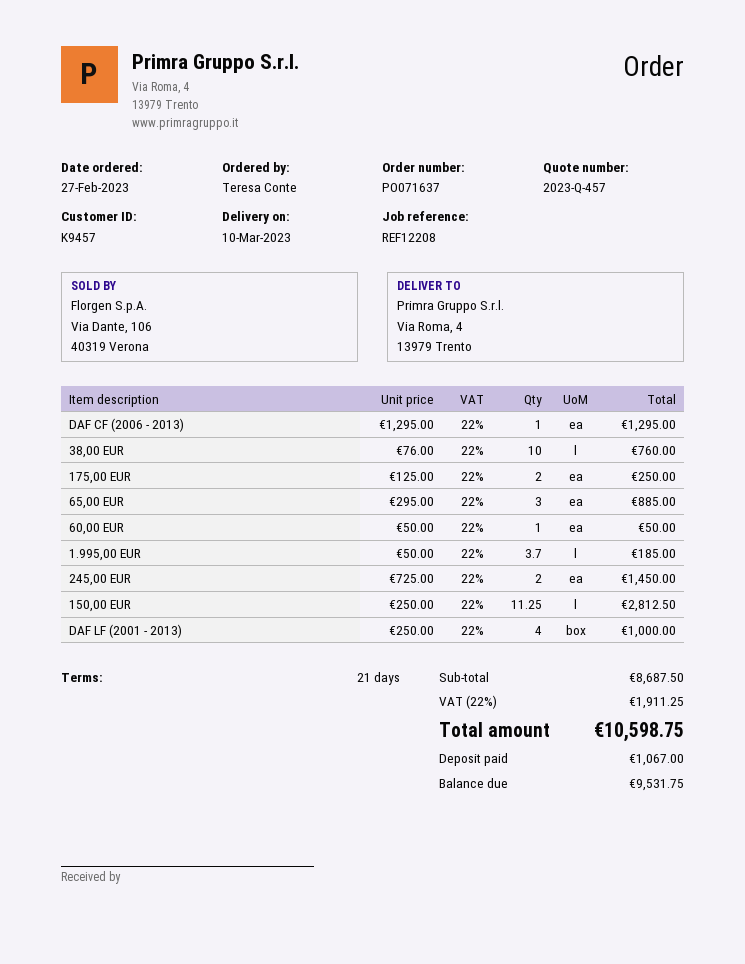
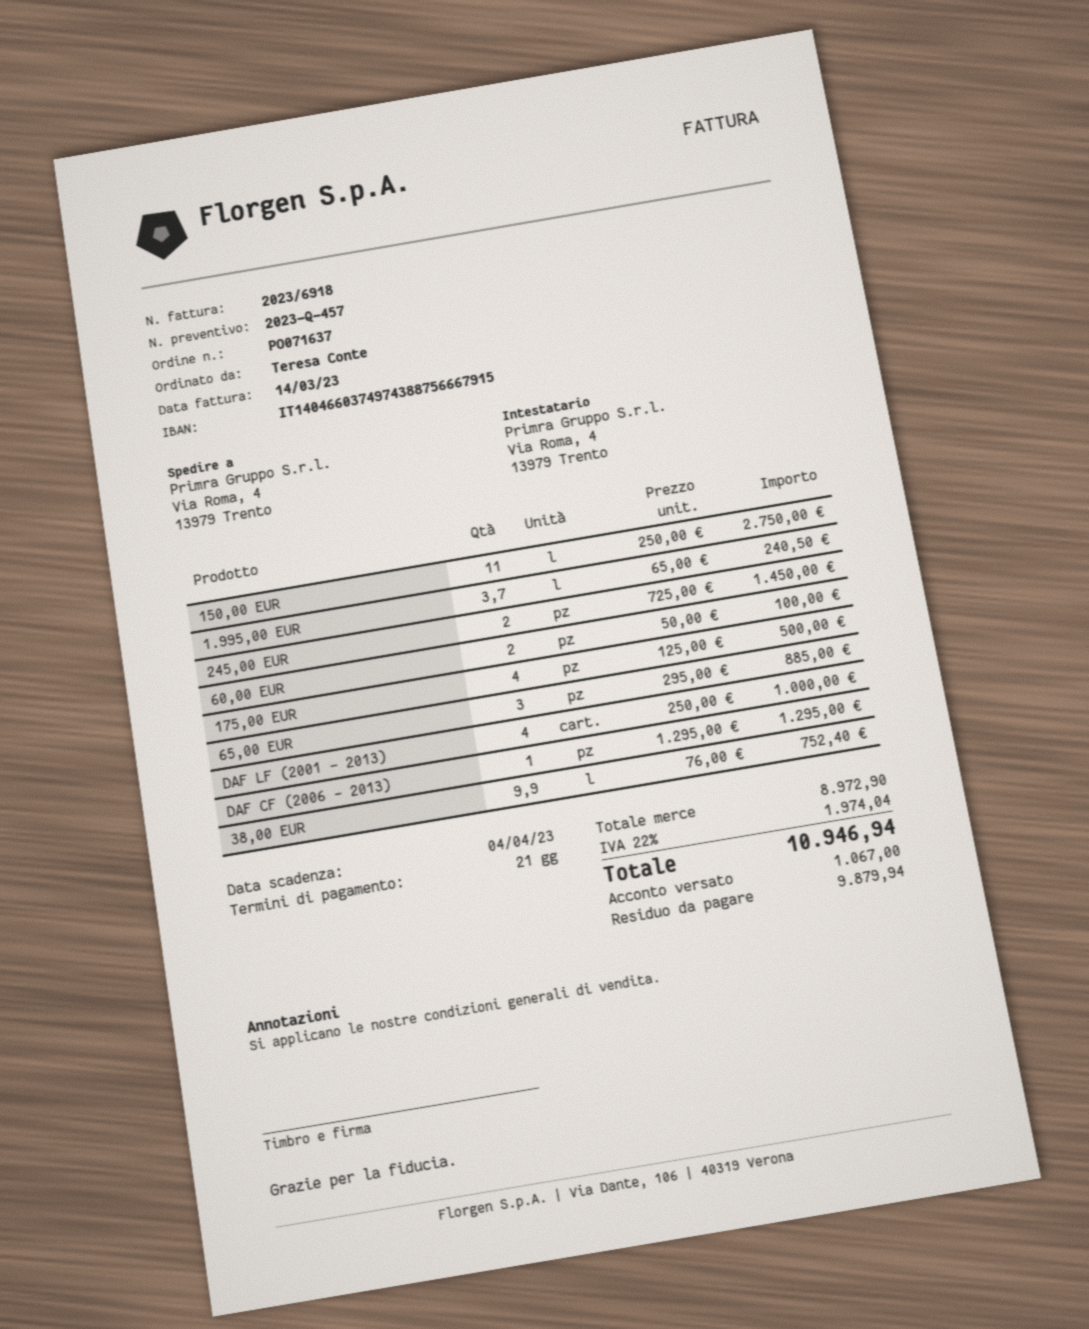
38,00 EUR: 10 x 76.00 = 760.00 -> 9.9 x 76.00 = 752.40
175,00 EUR: 2 x 125.00 = 250.00 -> 4 x 125.00 = 500.00
60,00 EUR: 1 x 50.00 = 50.00 -> 2 x 50.00 = 100.00
1.995,00 EUR: 3.7 x 50.00 = 185.00 -> 3.7 x 65.00 = 240.50
150,00 EUR: 11.25 x 250.00 = 2812.50 -> 11 x 250.00 = 2750.00
subtotal: 8687.50 -> 8972.90
tax: 22% = 1911.25 -> 22% = 1974.04
total: 10598.75 -> 10946.94
balance: 9531.75 -> 9879.94

